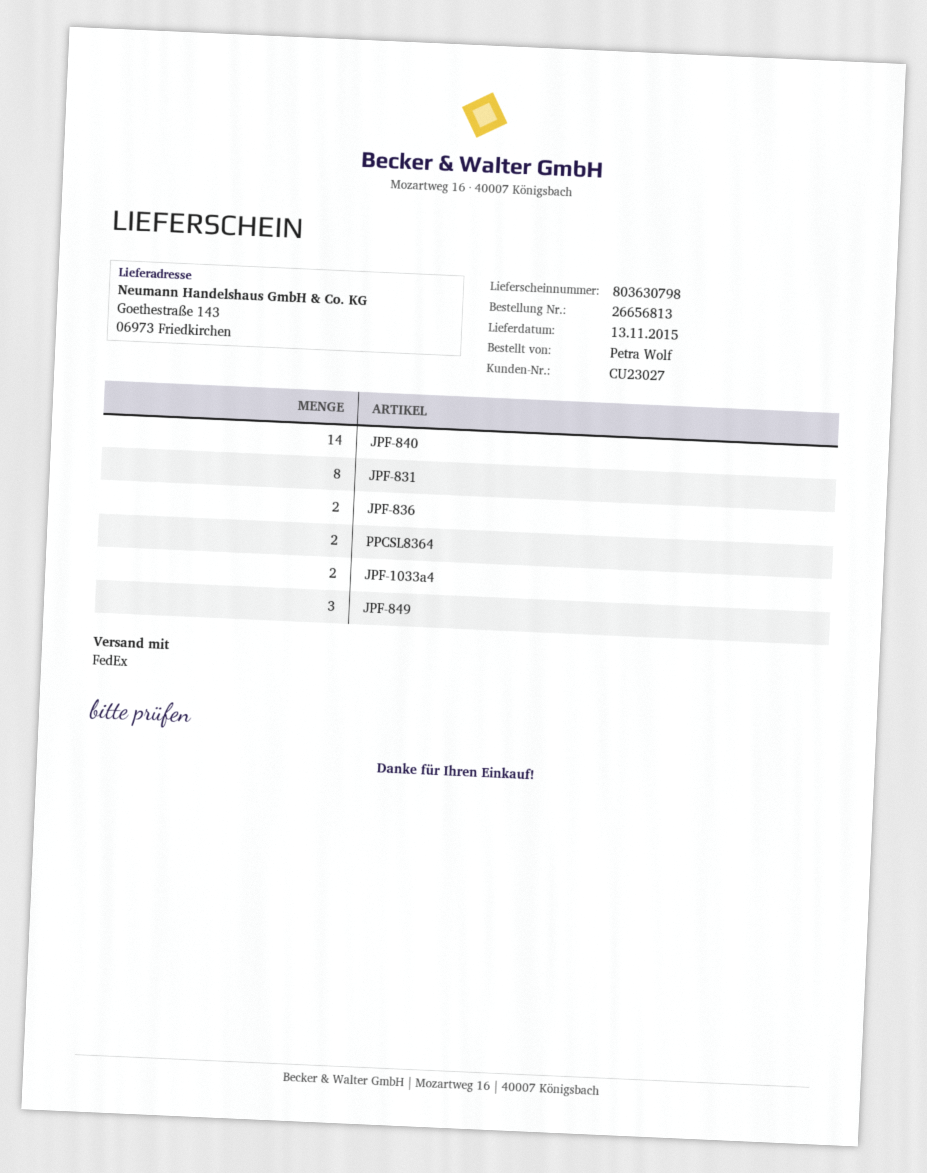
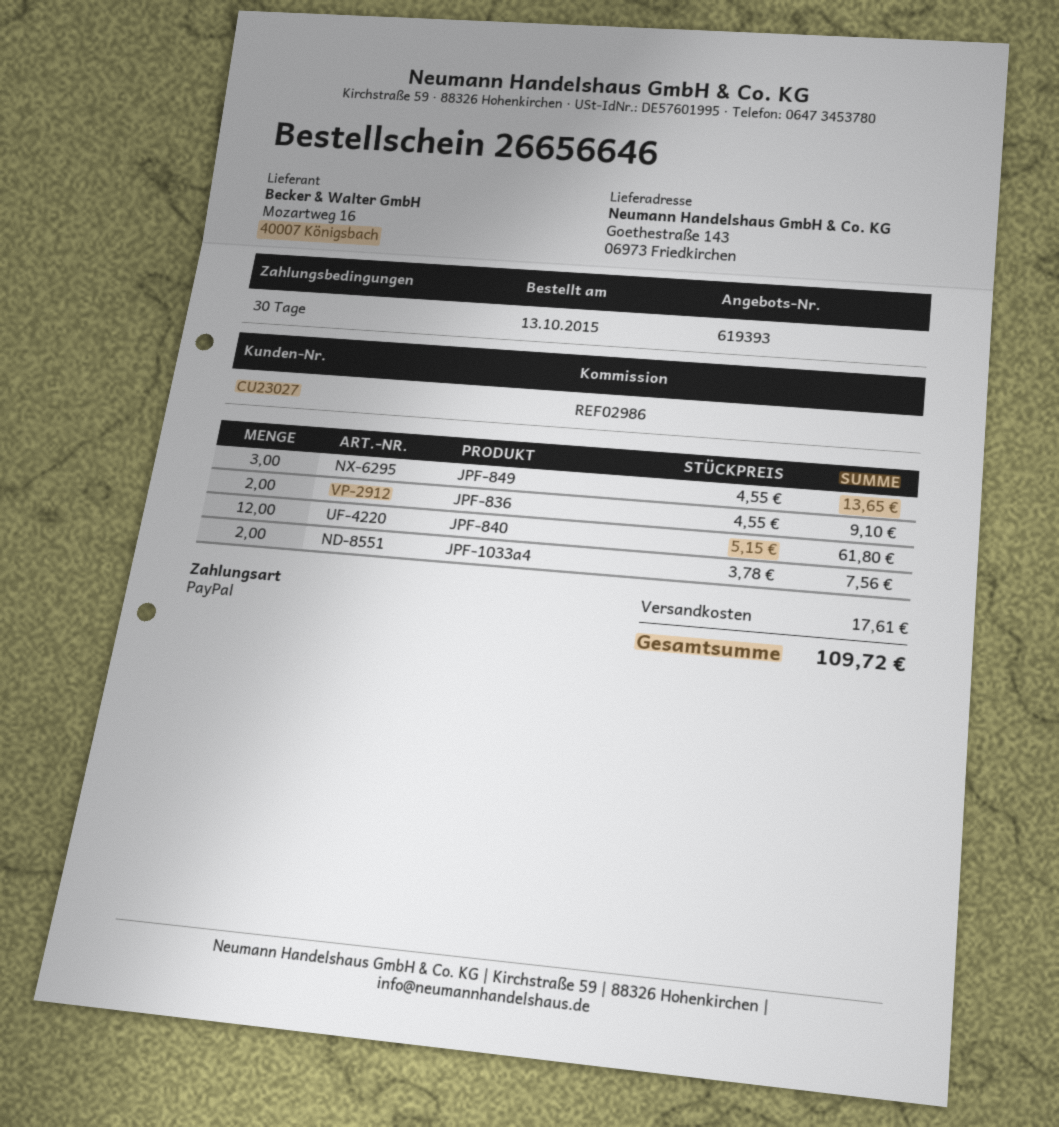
order number: 26656813 -> 26656646
JPF-840: 14 -> 12
JPF-831: 8 -> none
PPCSL8364: 2 -> none

